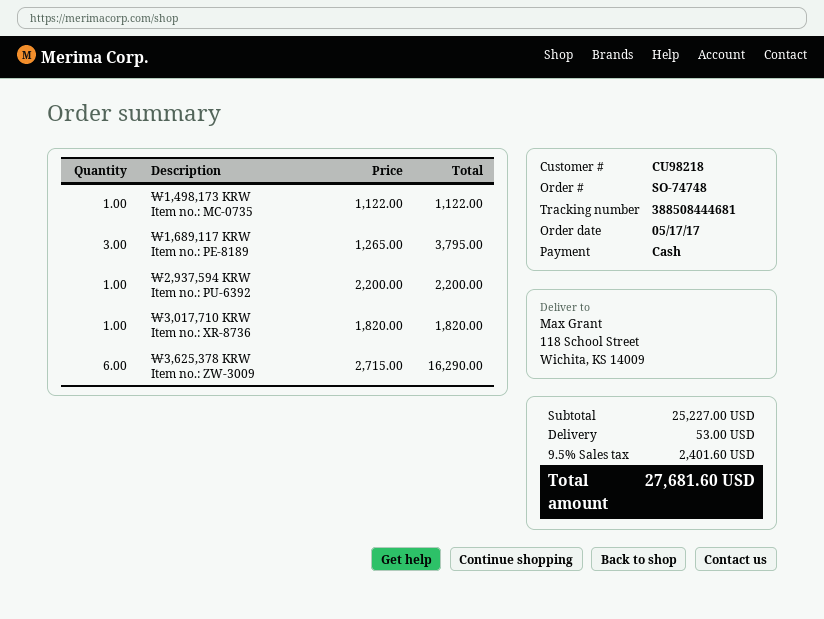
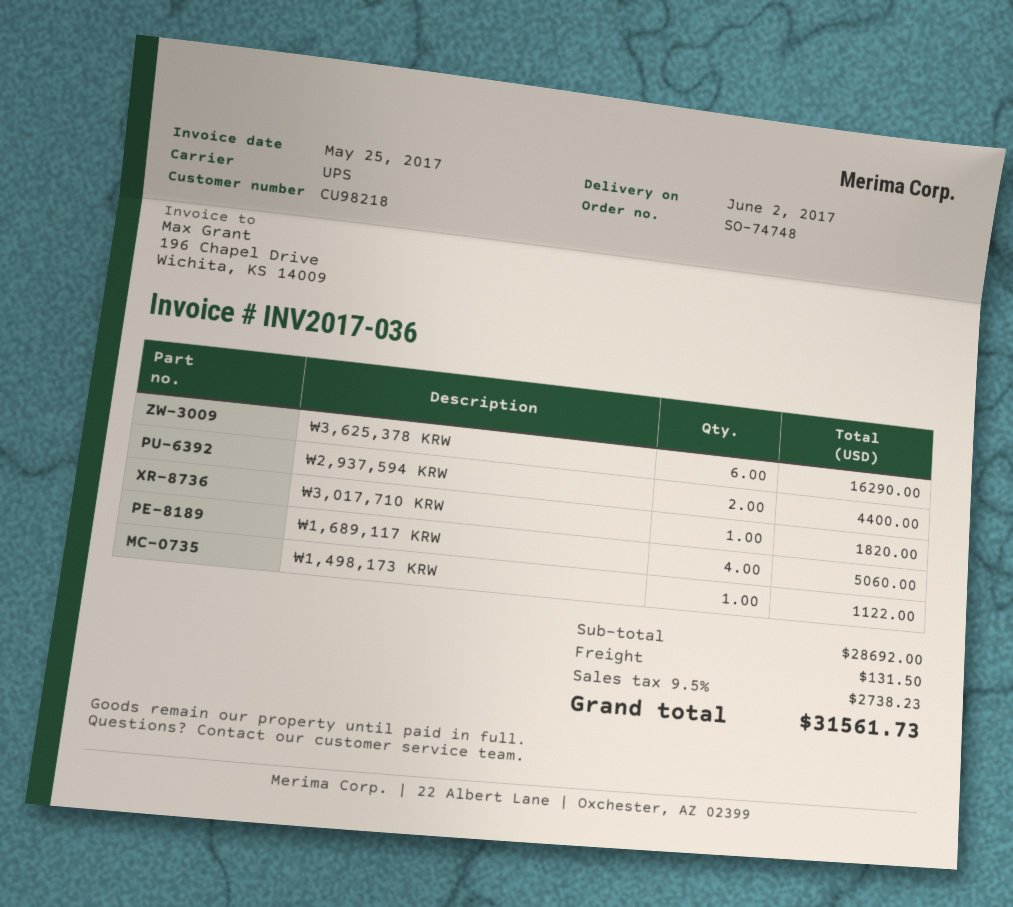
₩1,689,117 KRW: 3 for 3795.00 -> 4 for 5060.00
₩2,937,594 KRW: 1 for 2200.00 -> 2 for 4400.00
subtotal: 25227.00 -> 28692.00
shipping: 53.00 -> 131.50
tax: 9.5% = 2401.60 -> 9.5% = 2738.23
total: 27681.60 -> 31561.73

